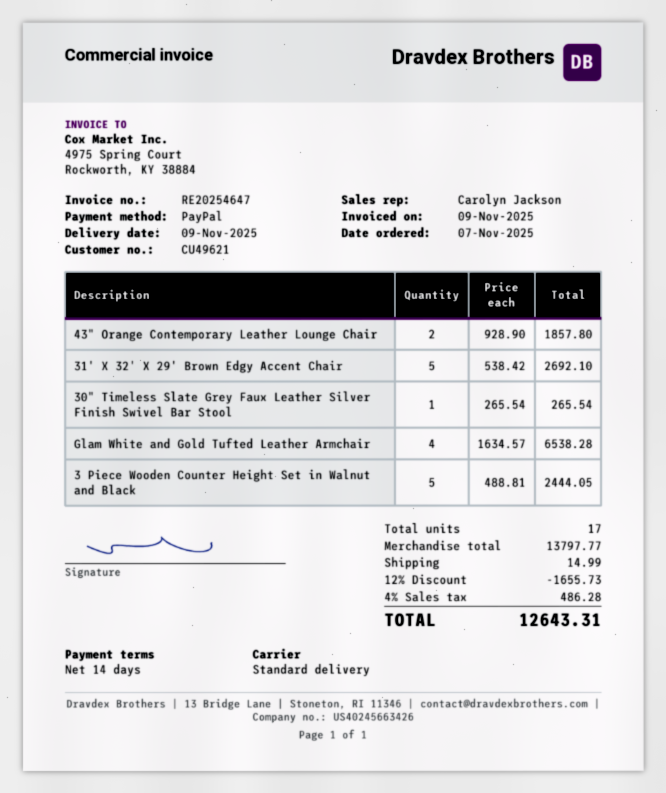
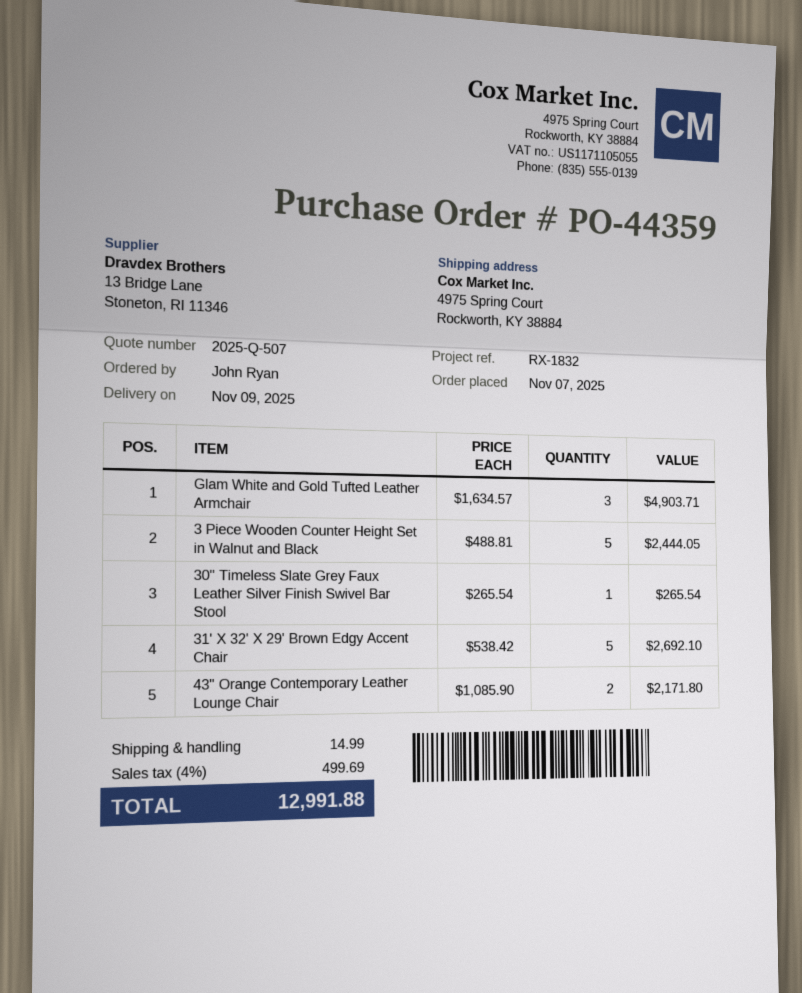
43" Orange Contemporary Leather Lounge Chair: 2 x 928.90 = 1857.80 -> 2 x 1085.90 = 2171.80
Glam White and Gold Tufted Leather Armchair: 4 x 1634.57 = 6538.28 -> 3 x 1634.57 = 4903.71
discount: 12% = 1655.73 -> none
tax: 4% = 486.28 -> 4% = 499.69
total: 12643.31 -> 12991.88

